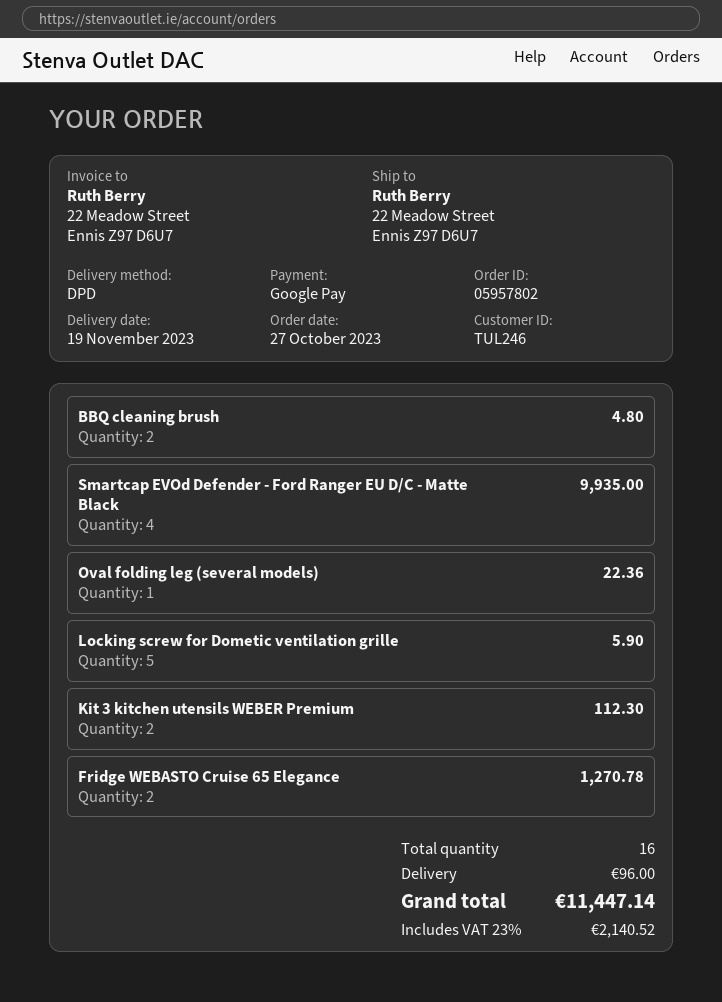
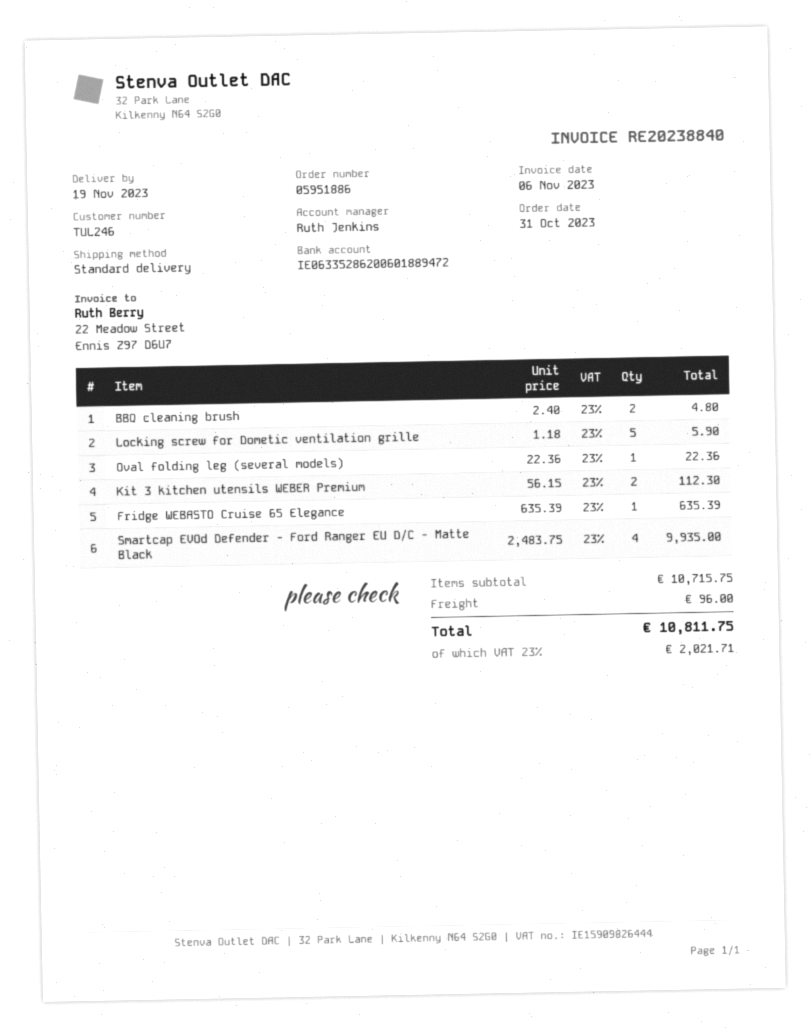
order number: 05957802 -> 05951886
order date: 2023-10-27 -> 2023-10-31
shipping method: DPD -> standard
Fridge WEBASTO Cruise 65 Elegance: 2 for 1270.78 -> 1 for 635.39
tax: 23% = 2140.52 -> 23% = 2021.71
total: 11447.14 -> 10811.75

